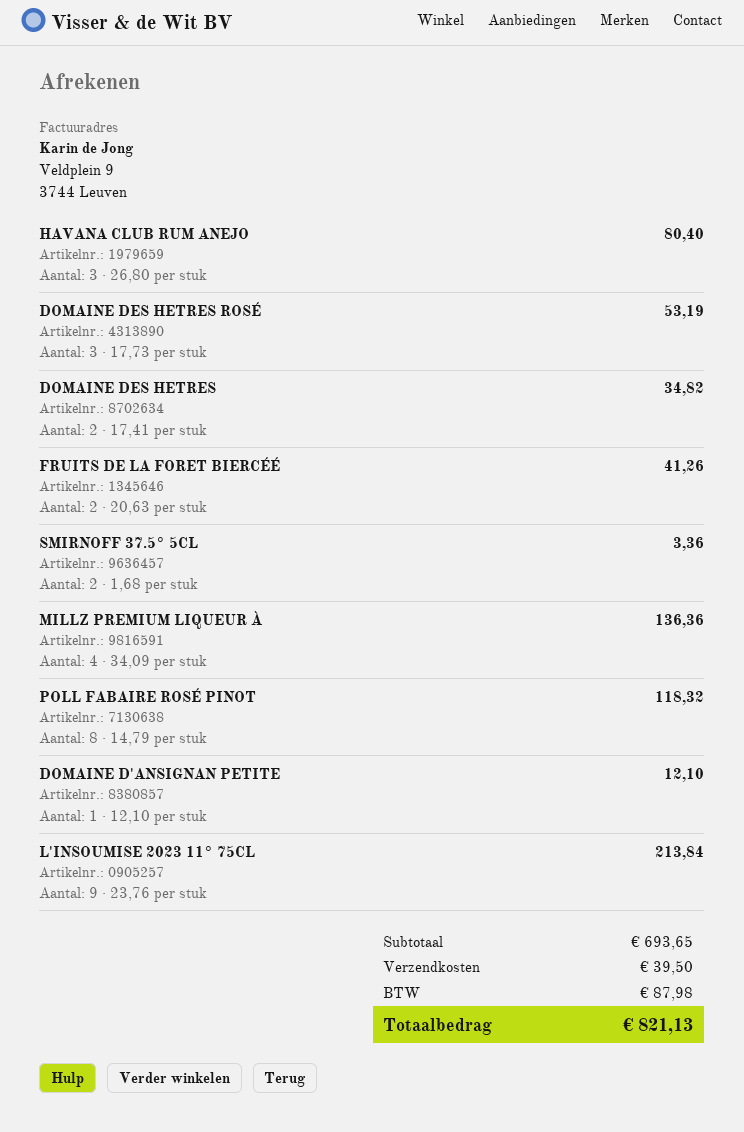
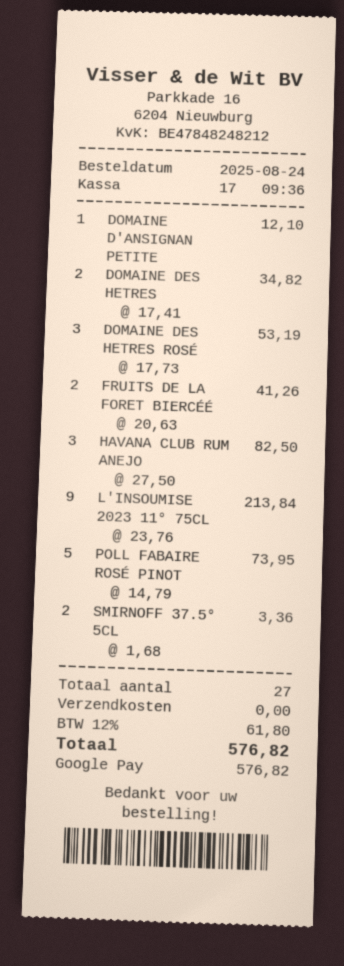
HAVANA CLUB RUM ANEJO: 3 x 26.80 = 80.40 -> 3 x 27.50 = 82.50
MILLZ PREMIUM LIQUEUR À: 4 x 34.09 = 136.36 -> none
POLL FABAIRE ROSÉ PINOT: 8 x 14.79 = 118.32 -> 5 x 14.79 = 73.95
shipping: 39.50 -> 0.00
tax: 87.98 -> 61.80
total: 821.13 -> 576.82

